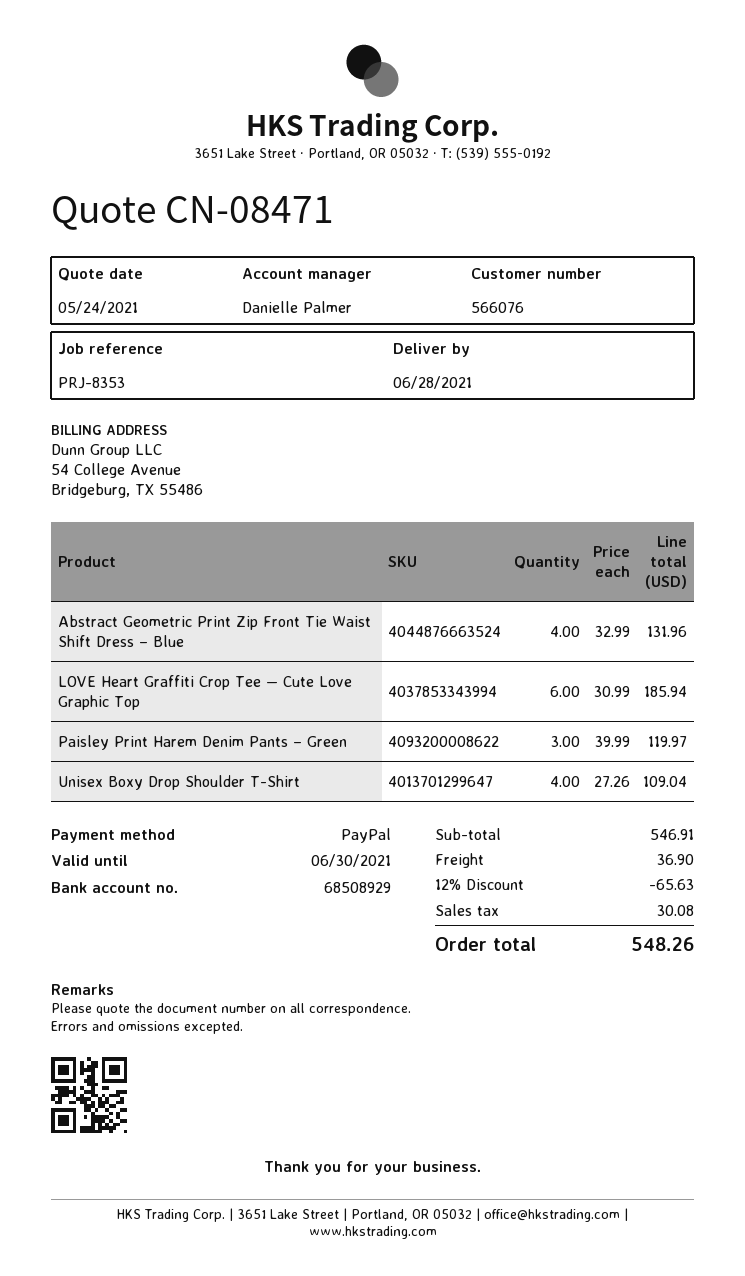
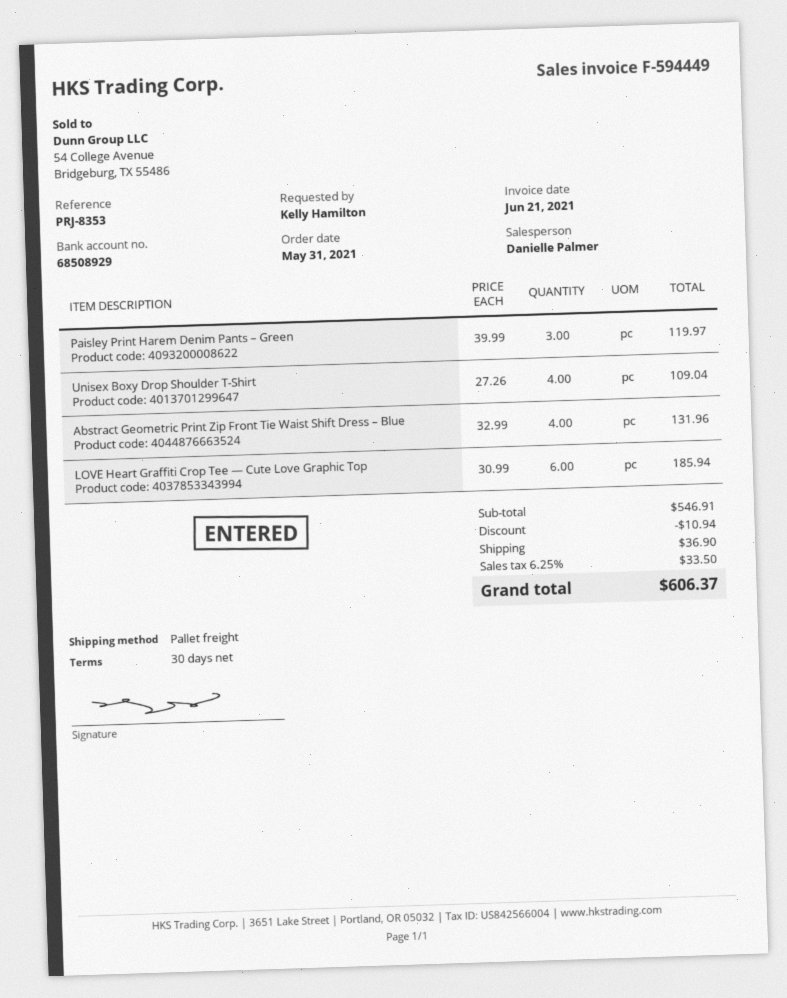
discount: 65.63 -> 10.94
tax: 30.08 -> 33.50
total: 548.26 -> 606.37

